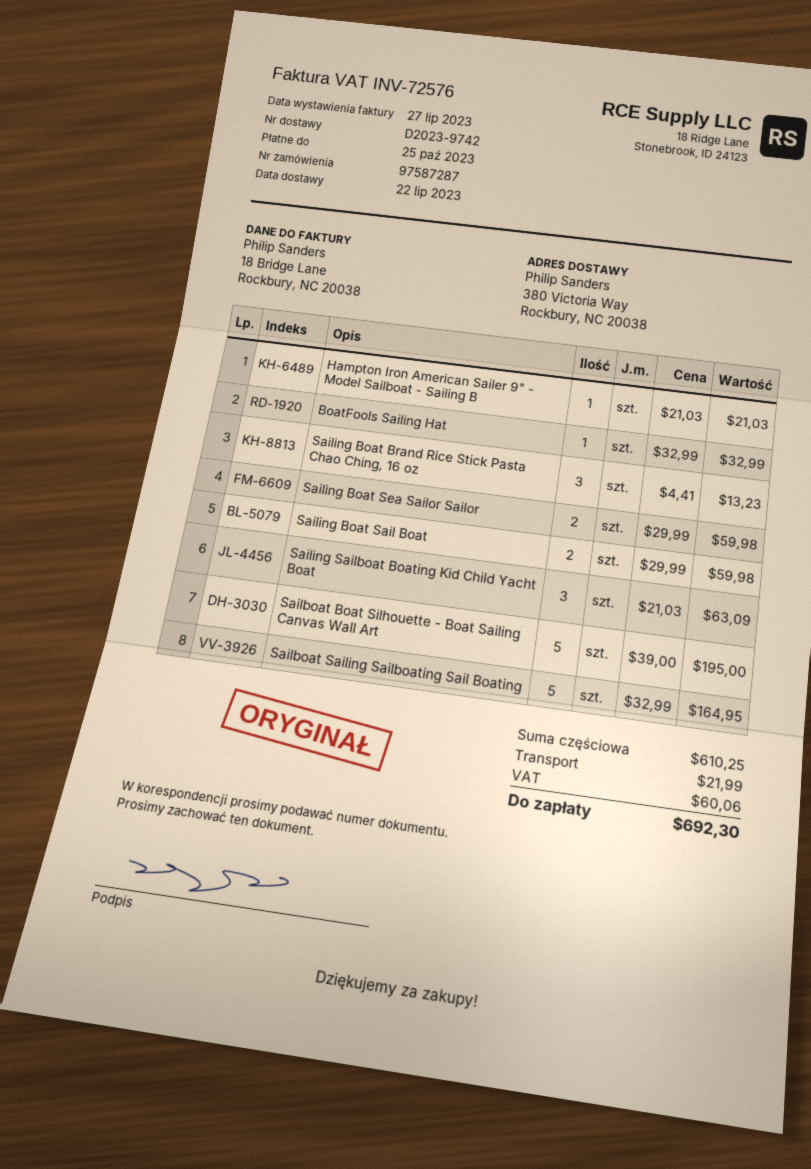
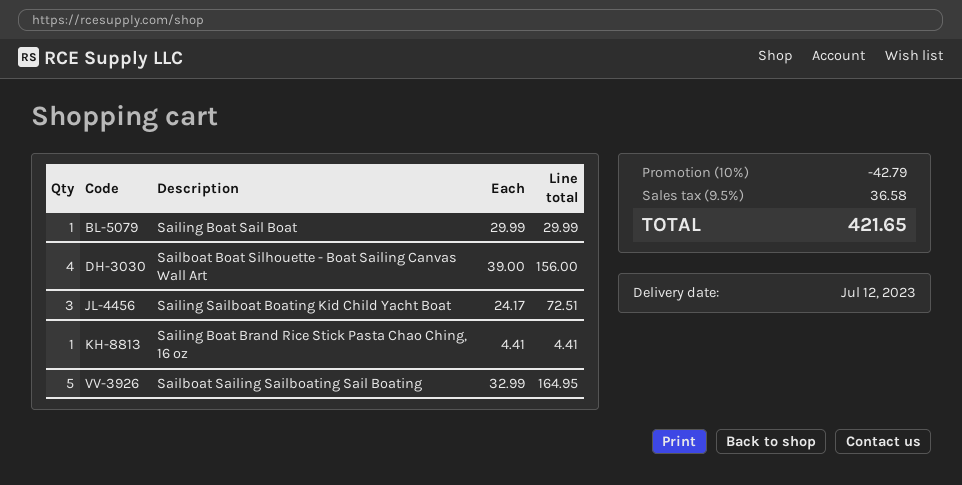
delivery date: 2023-07-22 -> 2023-07-12
Hampton Iron American Sailer 9" - Model Sailboat - Sailing B: 1 x 21.03 = 21.03 -> none
BoatFools Sailing Hat: 1 x 32.99 = 32.99 -> none
Sailing Boat Brand Rice Stick Pasta Chao Ching, 16 oz: 3 x 4.41 = 13.23 -> 1 x 4.41 = 4.41
Sailing Boat Sea Sailor Sailor: 2 x 29.99 = 59.98 -> none
Sailing Boat Sail Boat: 2 x 29.99 = 59.98 -> 1 x 29.99 = 29.99
Sailing Sailboat Boating Kid Child Yacht Boat: 3 x 21.03 = 63.09 -> 3 x 24.17 = 72.51
Sailboat Boat Silhouette - Boat Sailing Canvas Wall Art: 5 x 39.00 = 195.00 -> 4 x 39.00 = 156.00
discount: none -> 10% = 42.79
shipping: 21.99 -> none
tax: 60.06 -> 36.58
total: 692.30 -> 421.65

